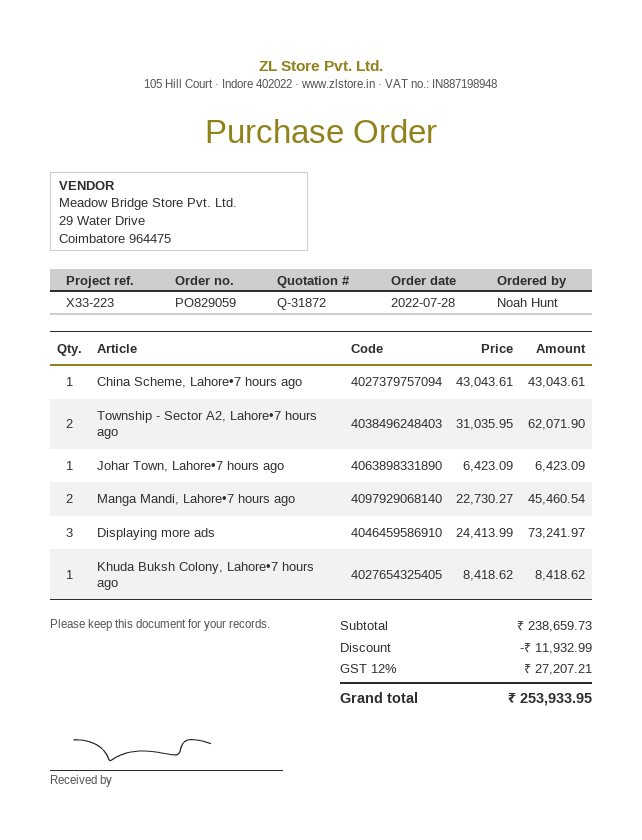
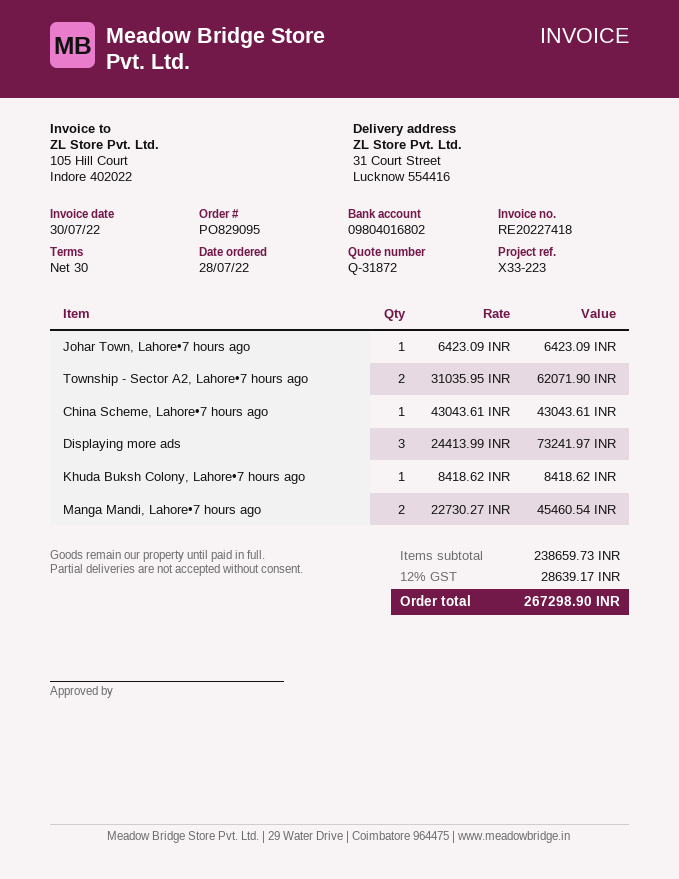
order number: PO829059 -> PO829095
discount: 11932.99 -> none
tax: 12% = 27207.21 -> 12% = 28639.17
total: 253933.95 -> 267298.90

